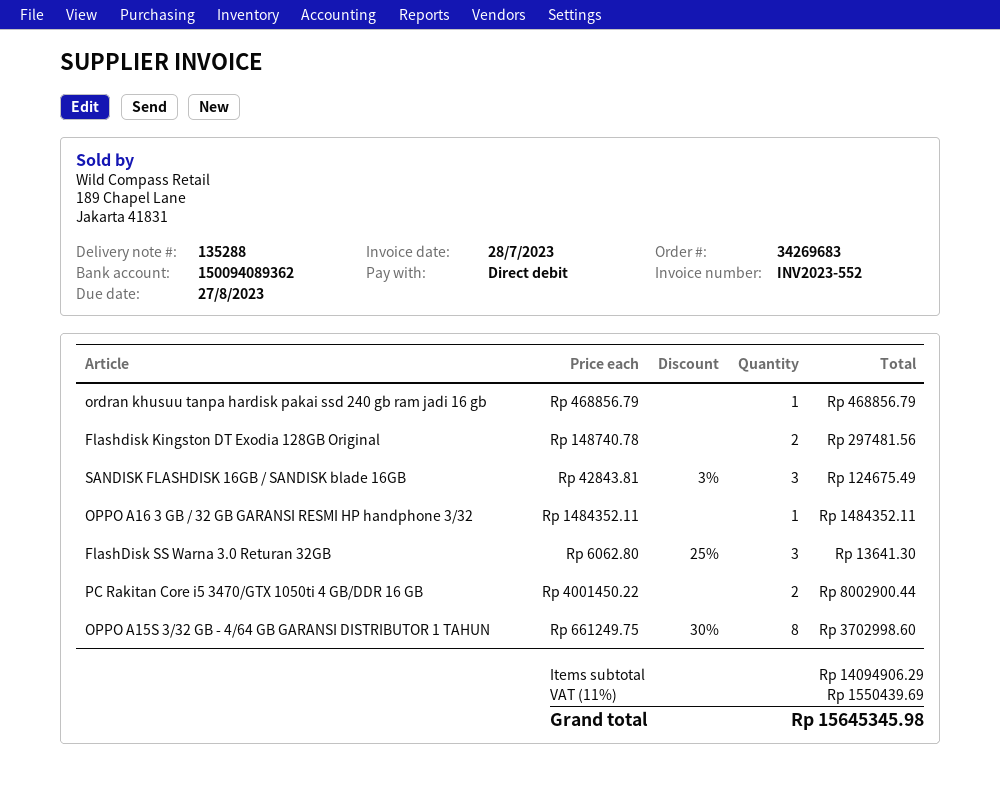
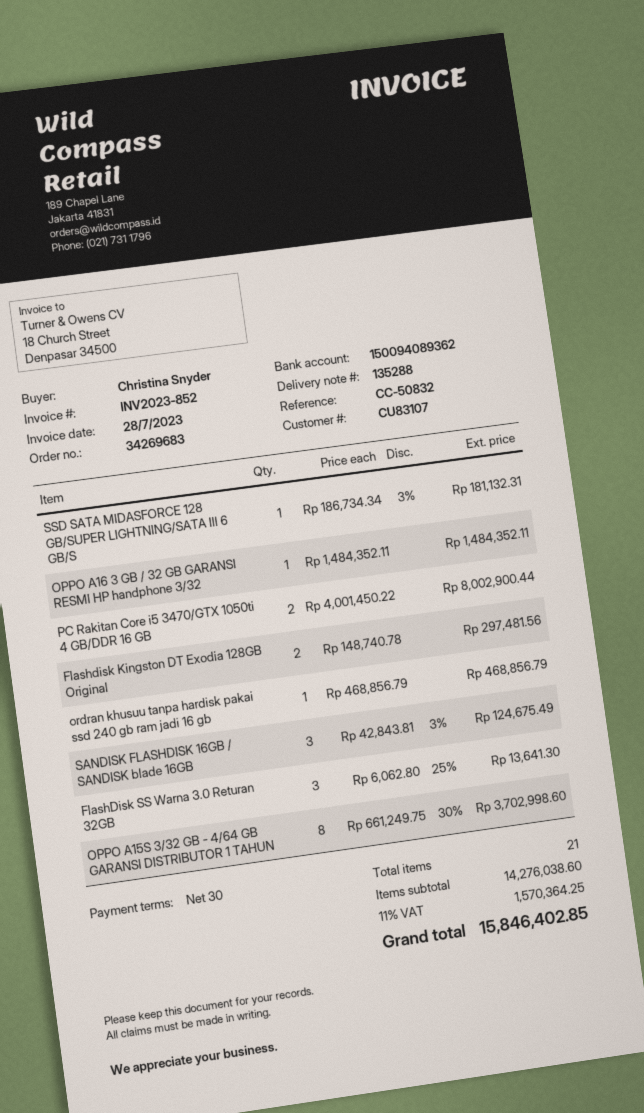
invoice number: INV2023-552 -> INV2023-852
SSD SATA MIDASFORCE 128 GB/SUPER LIGHTNING/SATA III 6 GB/S: none -> 1 x 186734.34 - 3% = 181132.31
subtotal: 14094906.29 -> 14276038.60
tax: 11% = 1550439.69 -> 11% = 1570364.25
total: 15645345.98 -> 15846402.85

